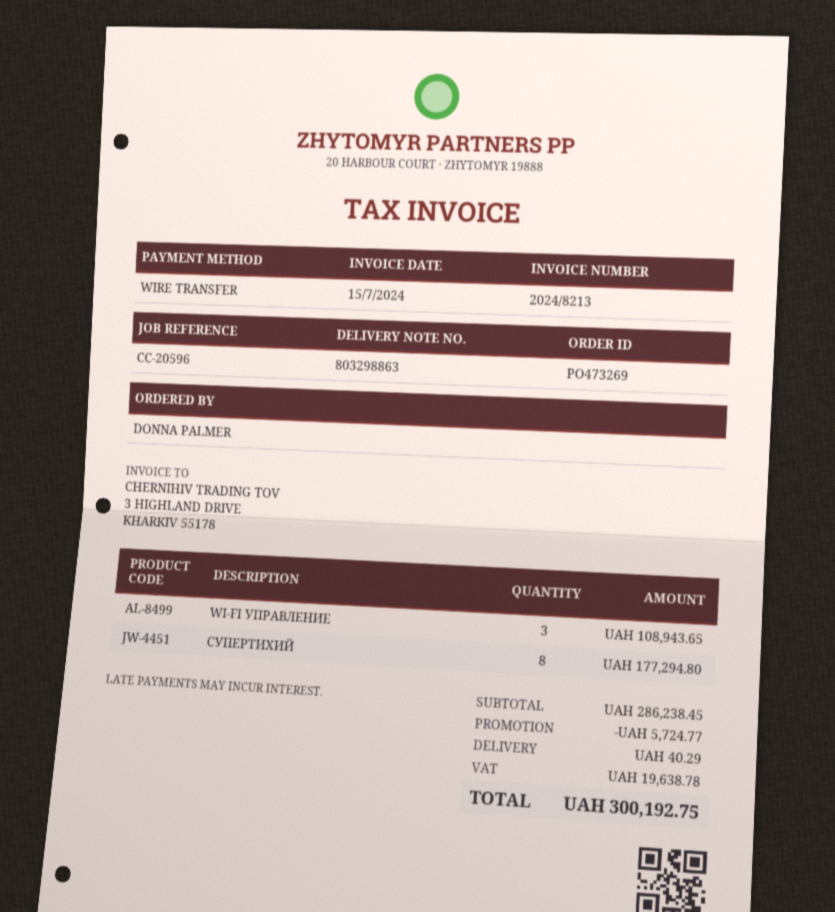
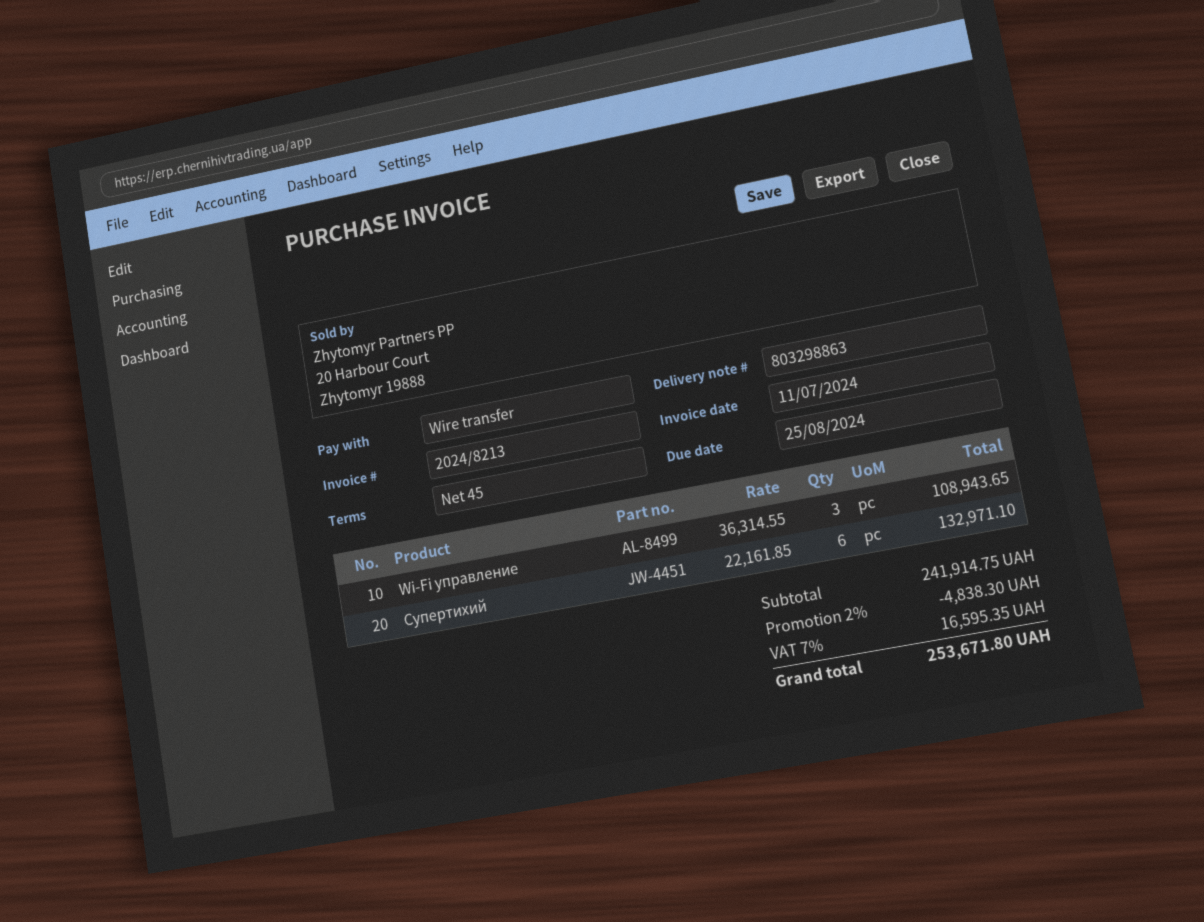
invoice date: 2024-07-15 -> 2024-07-11
СУПЕРТИХИЙ: 8 for 177294.80 -> 6 for 132971.10
subtotal: 286238.45 -> 241914.75
discount: 5724.77 -> 4838.30
shipping: 40.29 -> none
tax: 19638.78 -> 16595.35
total: 300192.75 -> 253671.80

